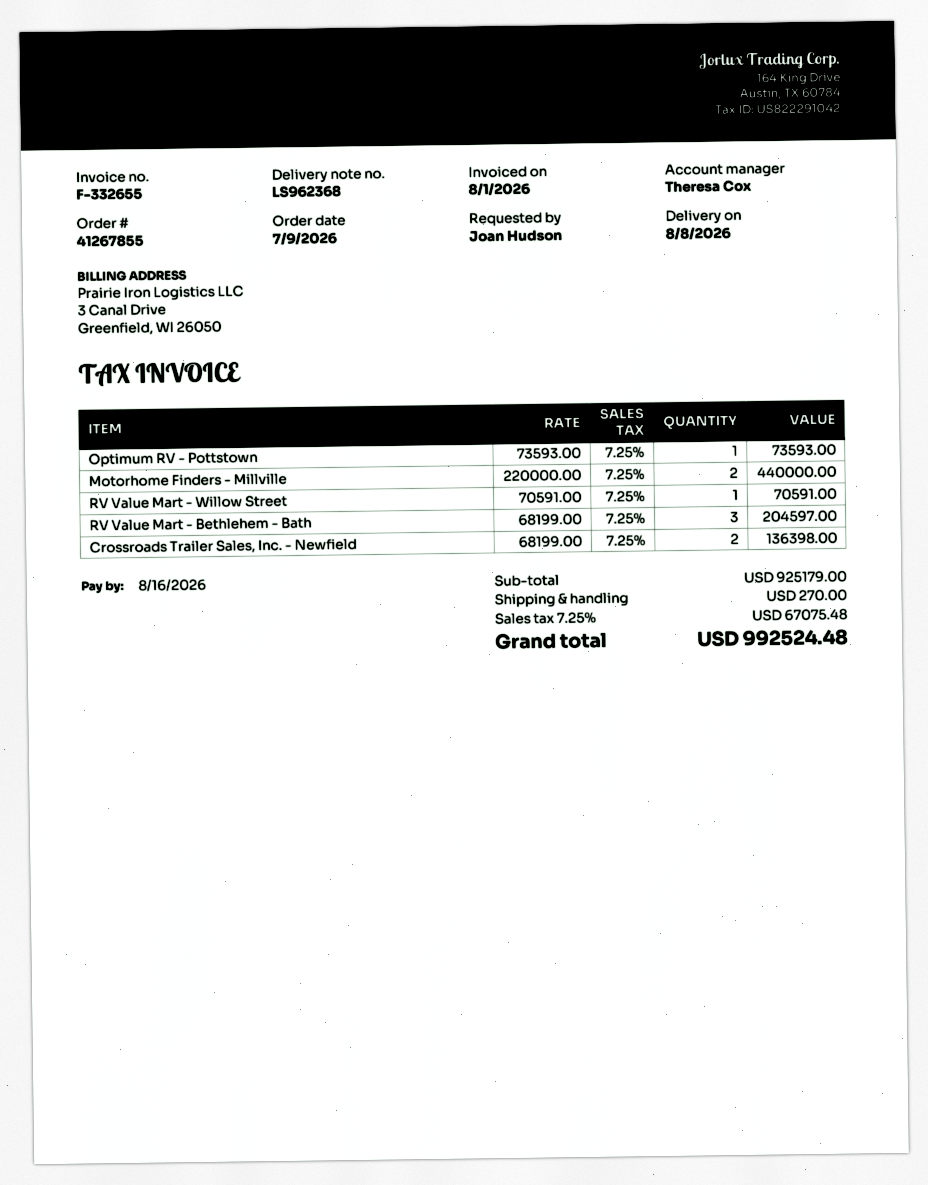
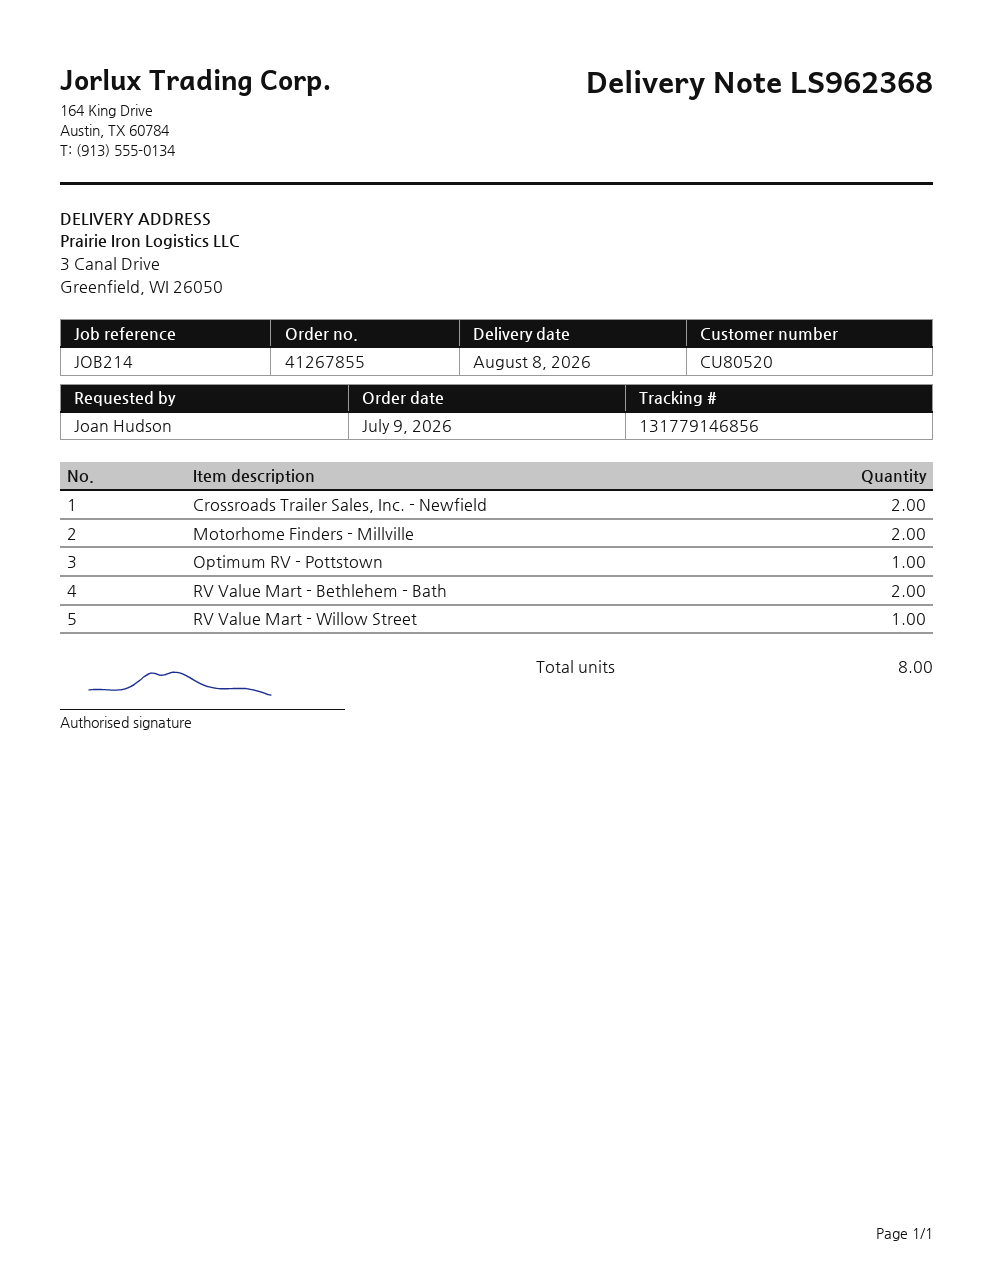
RV Value Mart - Bethlehem - Bath: 3 -> 2

